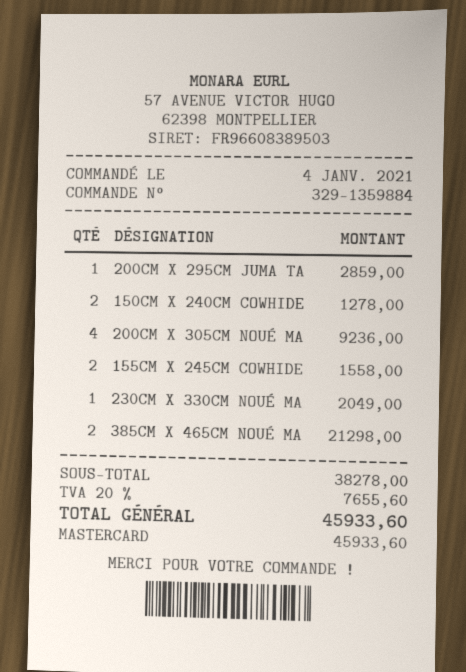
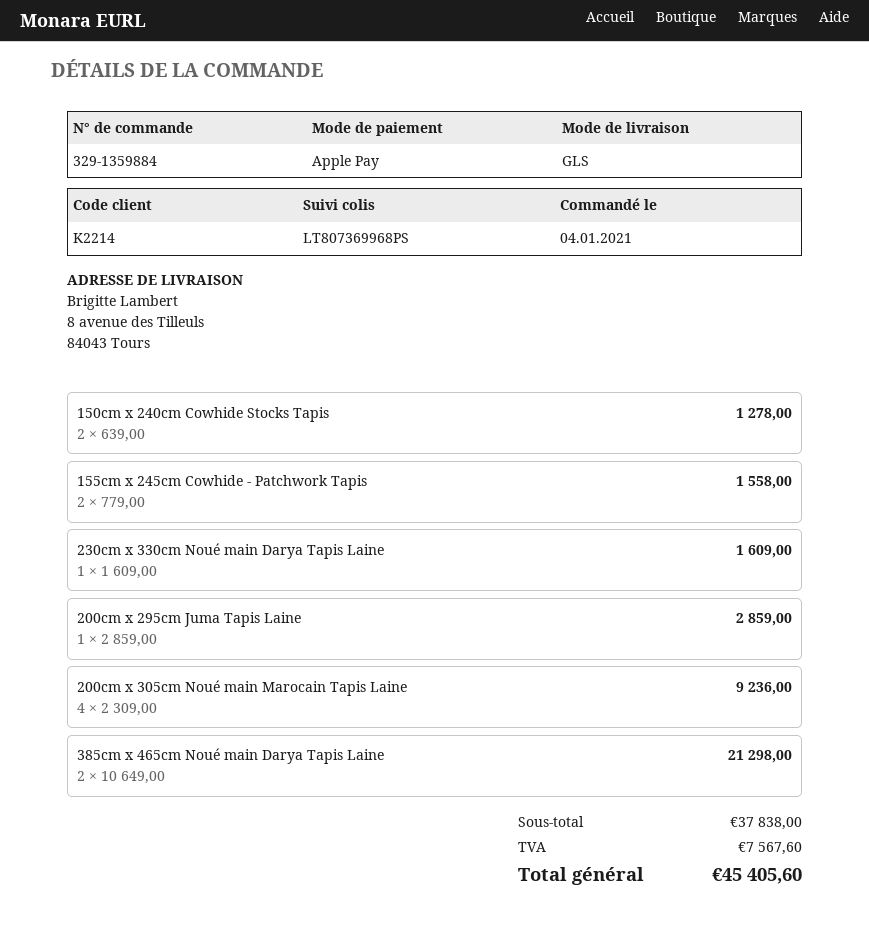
payment method: Mastercard -> Apple Pay
230CM X 330CM NOUÉ MA: 1 for 2049.00 -> 1 for 1609.00
subtotal: 38278.00 -> 37838.00
tax: 7655.60 -> 7567.60
total: 45933.60 -> 45405.60

